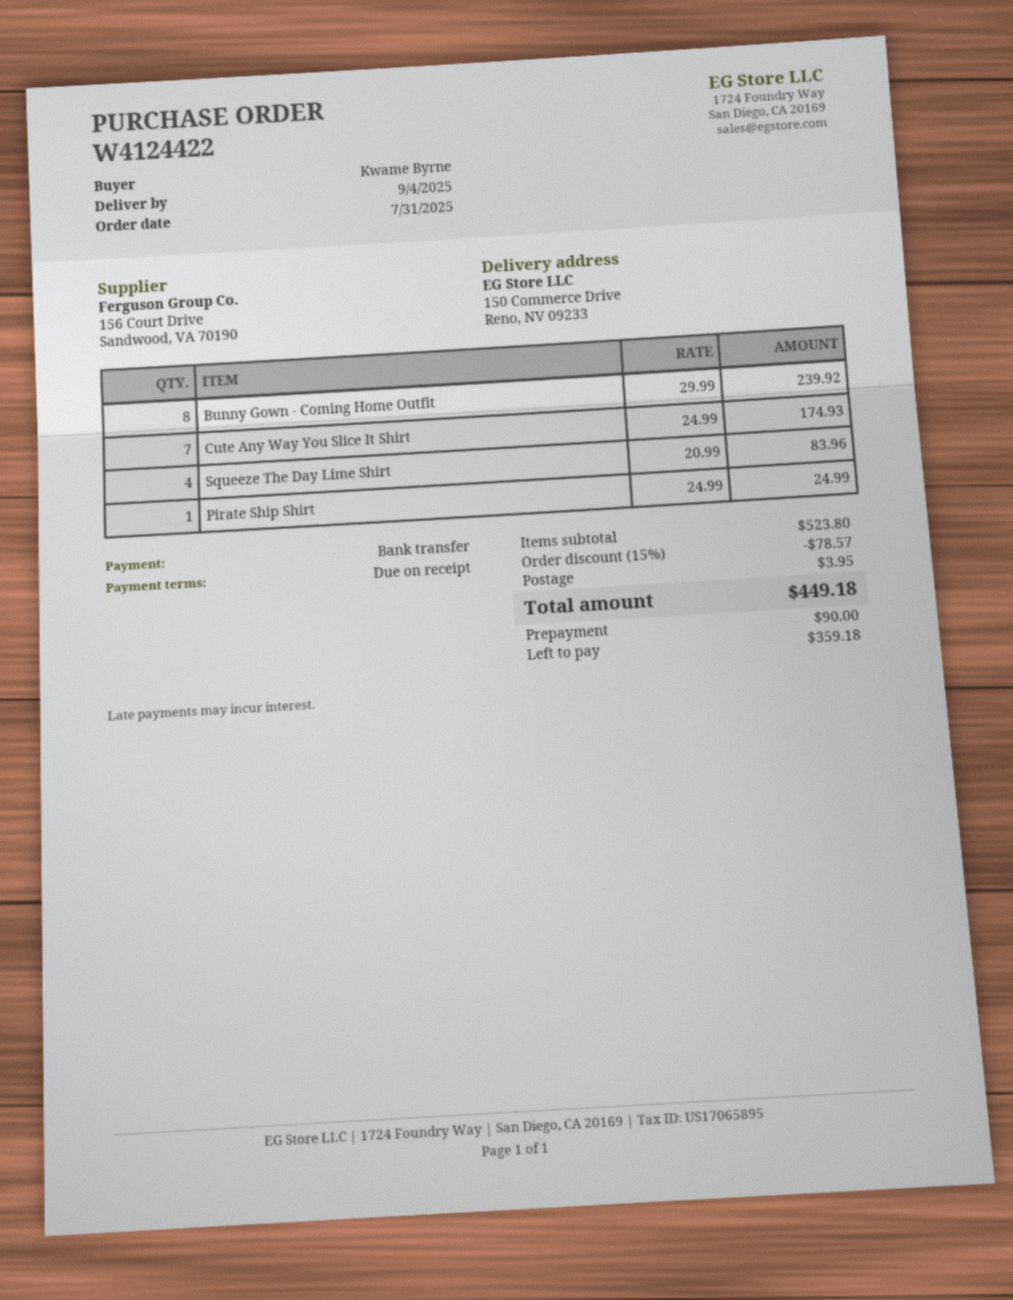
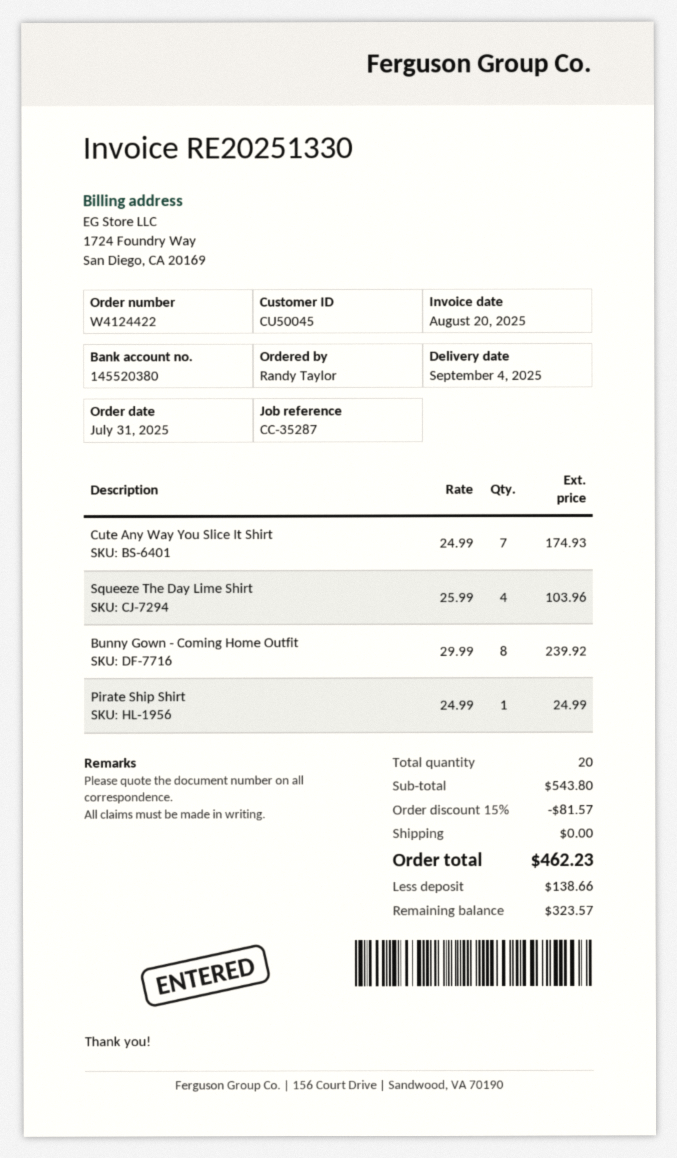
ordered by: Kwame Byrne -> Randy Taylor
Squeeze The Day Lime Shirt: 4 x 20.99 = 83.96 -> 4 x 25.99 = 103.96
subtotal: 523.80 -> 543.80
discount: 15% = 78.57 -> 15% = 81.57
shipping: 3.95 -> 0.00
total: 449.18 -> 462.23
deposit: 90.00 -> 138.66
balance: 359.18 -> 323.57

